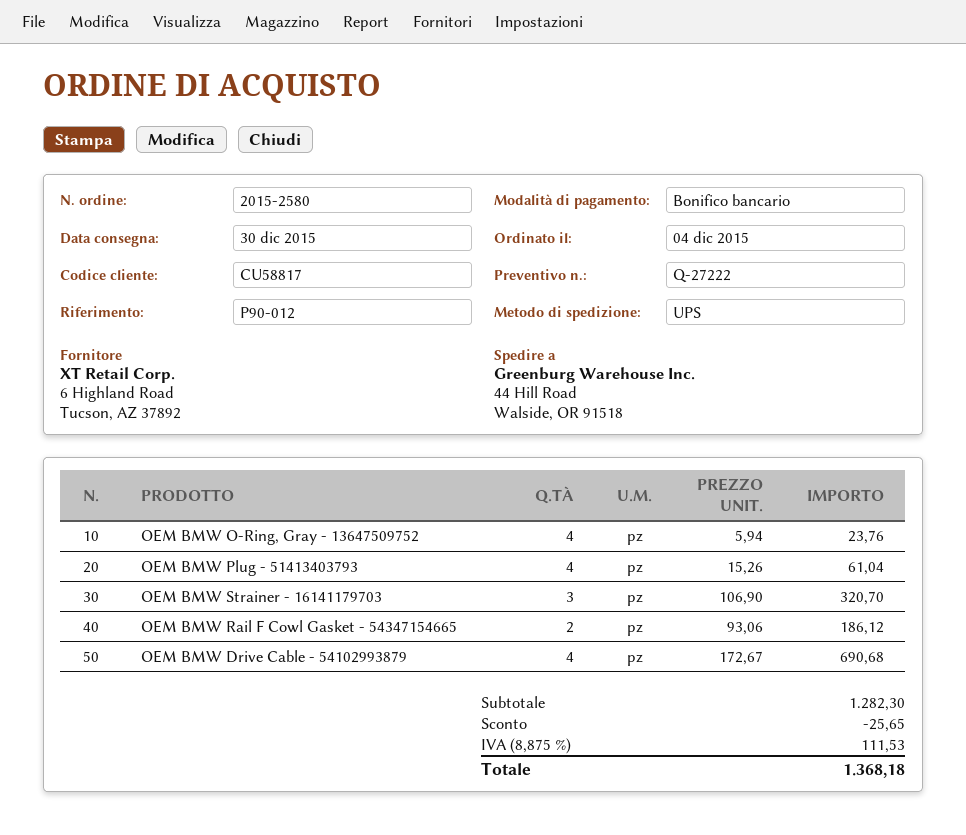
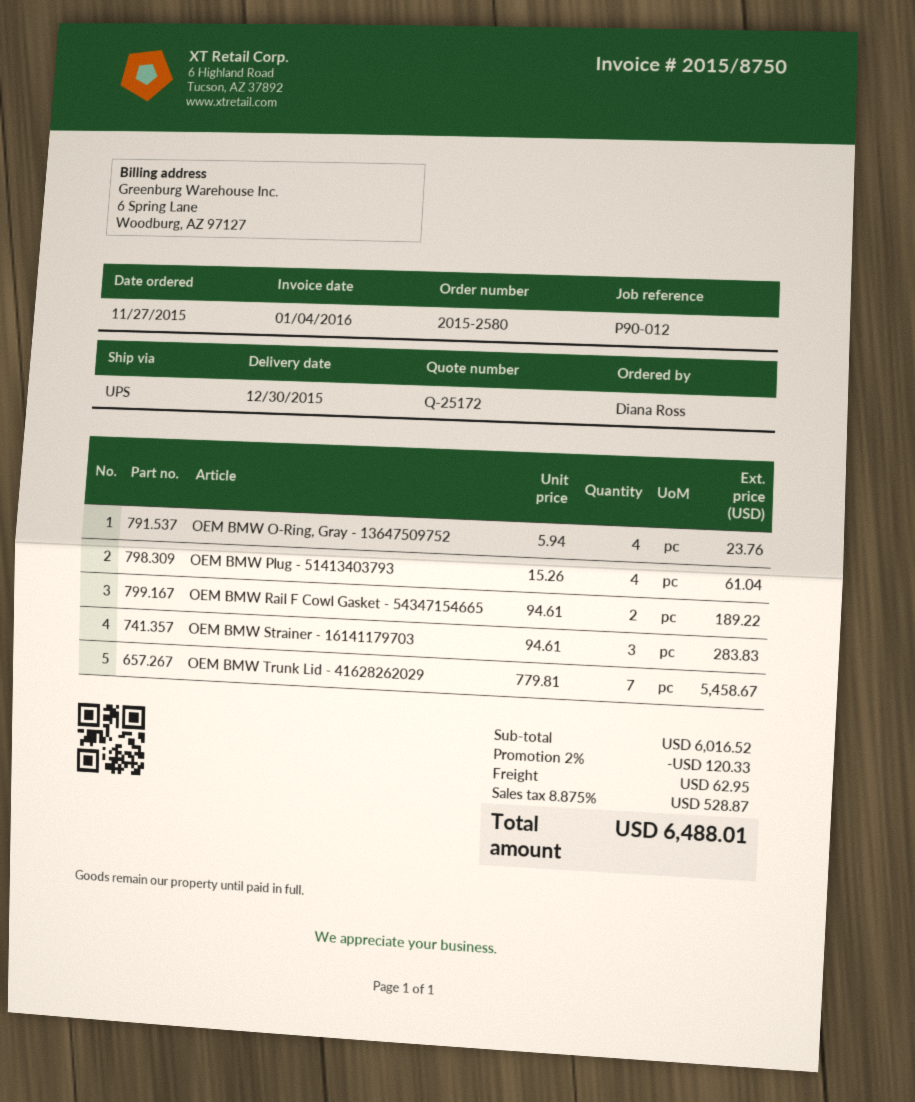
quote number: Q-27222 -> Q-25172
order date: 2015-12-04 -> 2015-11-27
OEM BMW Strainer - 16141179703: 3 x 106.90 = 320.70 -> 3 x 94.61 = 283.83
OEM BMW Rail F Cowl Gasket - 54347154665: 2 x 93.06 = 186.12 -> 2 x 94.61 = 189.22
OEM BMW Drive Cable - 54102993879: 4 x 172.67 = 690.68 -> none
OEM BMW Trunk Lid - 41628262029: none -> 7 x 779.81 = 5458.67
subtotal: 1282.30 -> 6016.52
discount: 25.65 -> 120.33
shipping: none -> 62.95
tax: 8.875% = 111.53 -> 8.875% = 528.87
total: 1368.18 -> 6488.01

